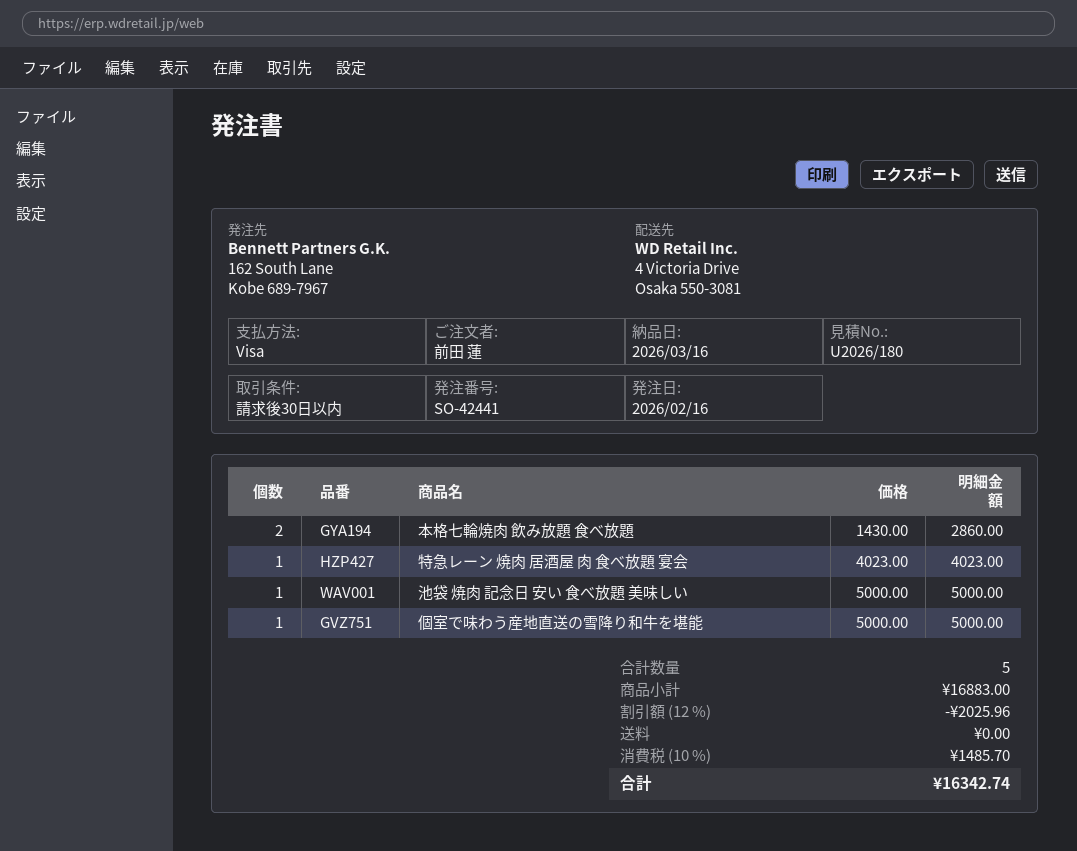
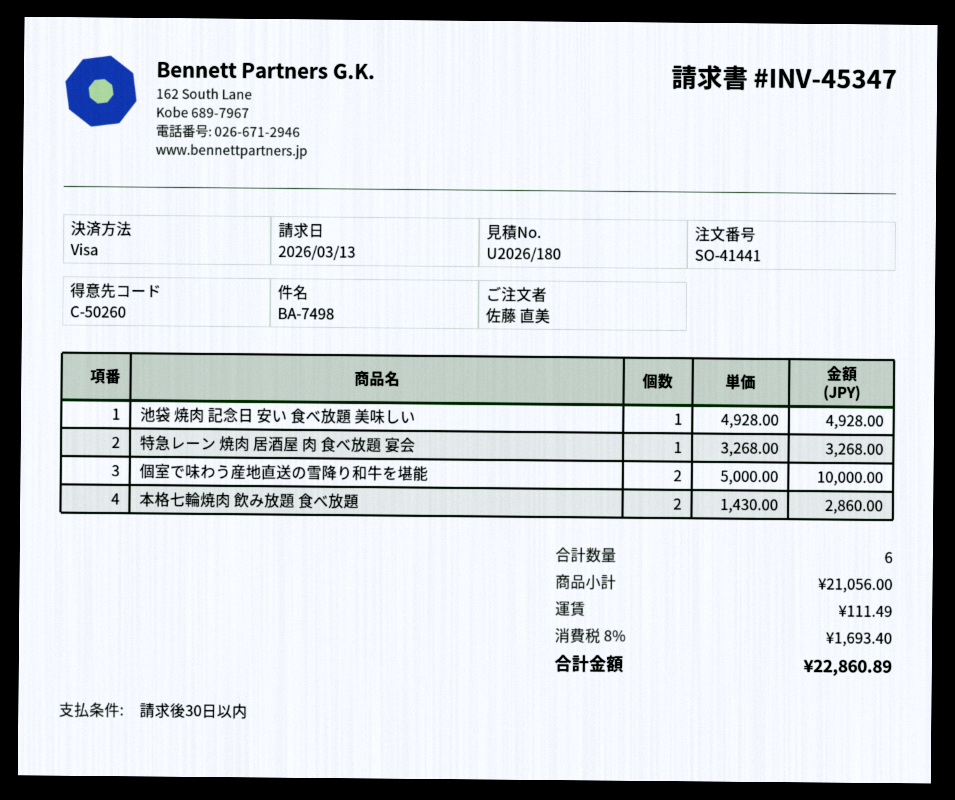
order number: SO-42441 -> SO-41441
ordered by: 前田 蓮 -> 佐藤 直美
特急レーン 焼肉 居酒屋 肉 食べ放題 宴会: 1 x 4023.00 = 4023.00 -> 1 x 3268.00 = 3268.00
池袋 焼肉 記念日 安い 食べ放題 美味しい: 1 x 5000.00 = 5000.00 -> 1 x 4928.00 = 4928.00
個室で味わう産地直送の雪降り和牛を堪能: 1 x 5000.00 = 5000.00 -> 2 x 5000.00 = 10000.00
total quantity: 5 -> 6
subtotal: 16883.00 -> 21056.00
discount: 12% = 2025.96 -> none
shipping: 0.00 -> 111.49
tax: 10% = 1485.70 -> 8% = 1693.40
total: 16342.74 -> 22860.89

